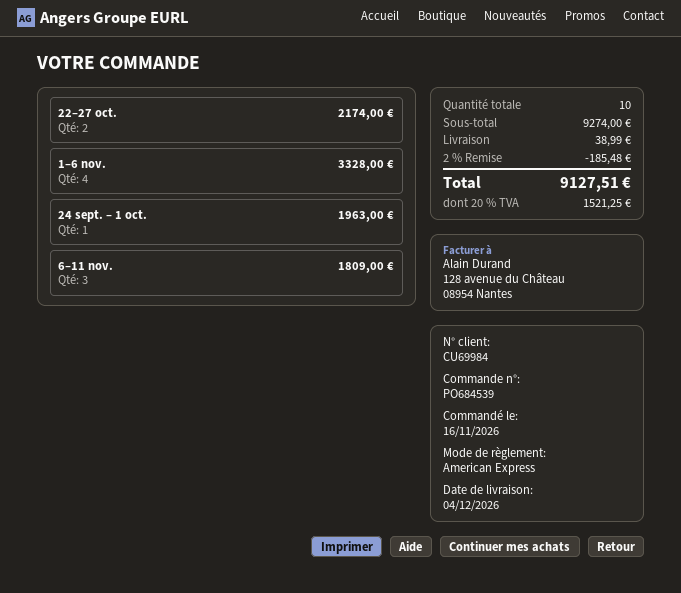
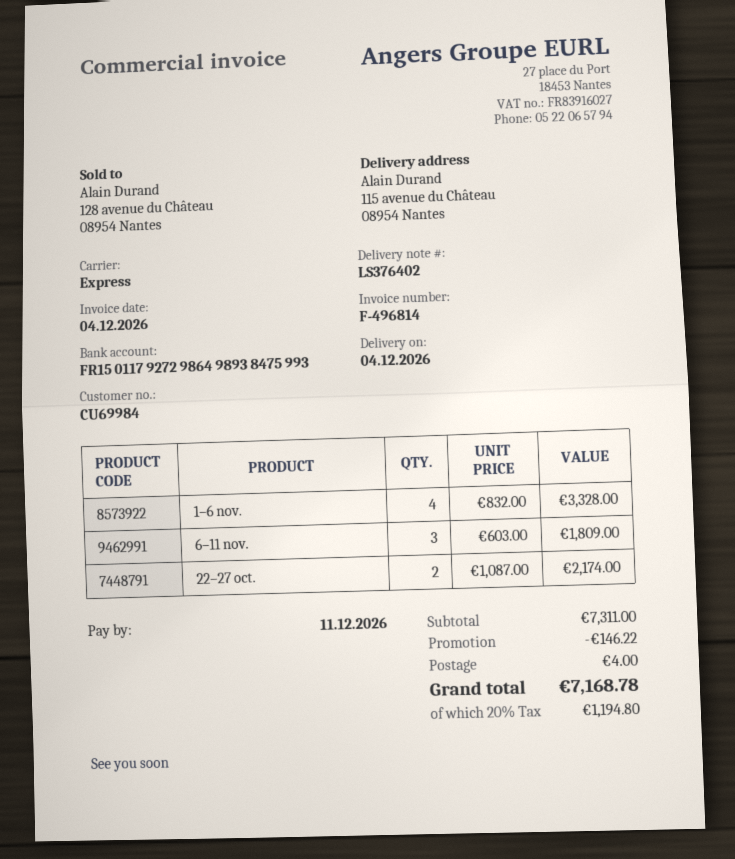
24 sept. – 1 oct.: 1 for 1963.00 -> none
subtotal: 9274.00 -> 7311.00
discount: 185.48 -> 146.22
shipping: 38.99 -> 4.00
tax: 20% = 1521.25 -> 20% = 1194.80
total: 9127.51 -> 7168.78

